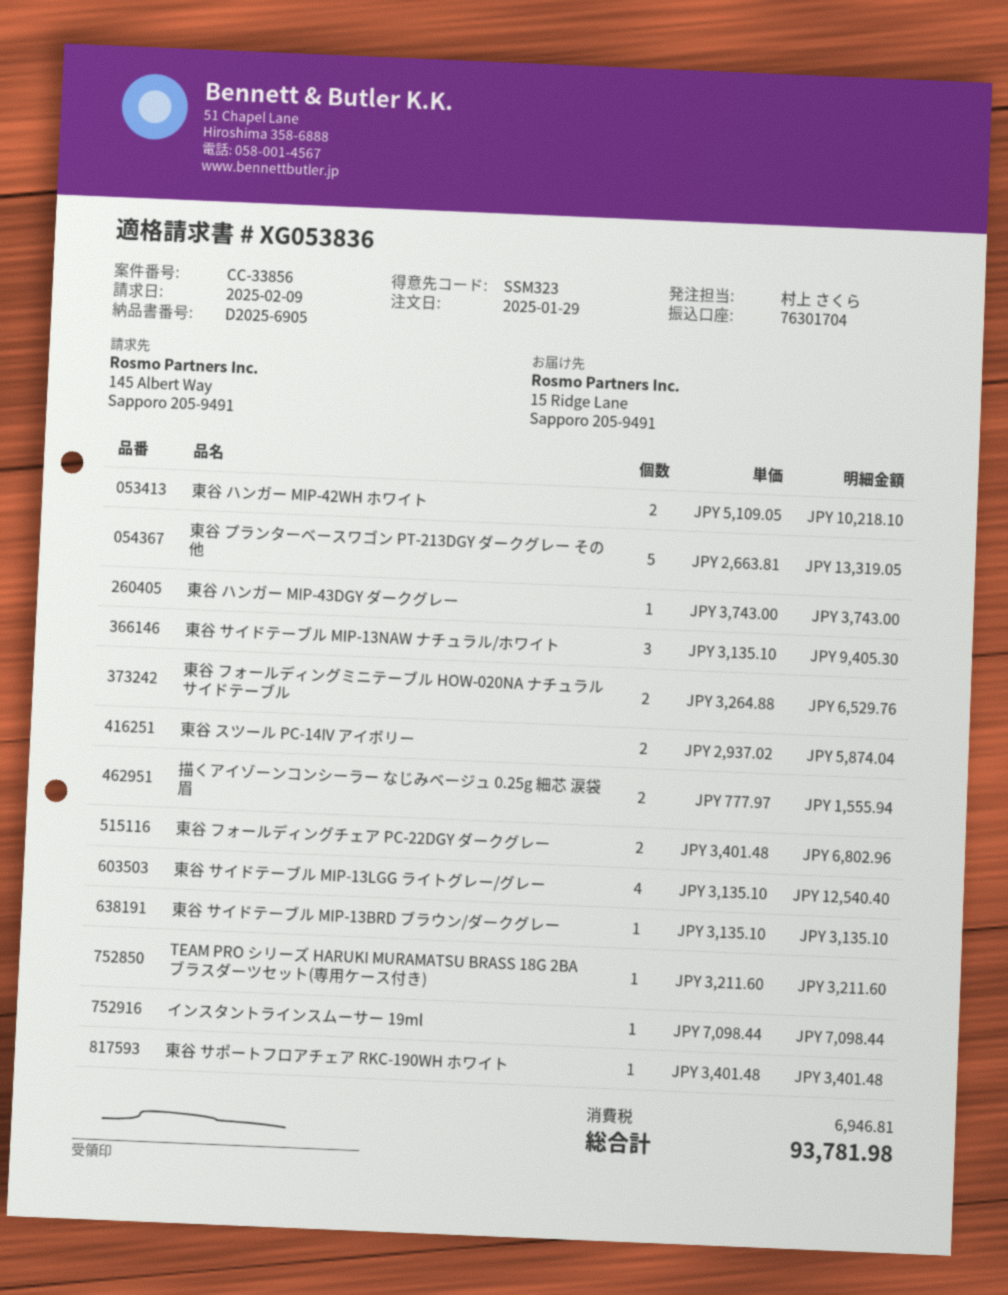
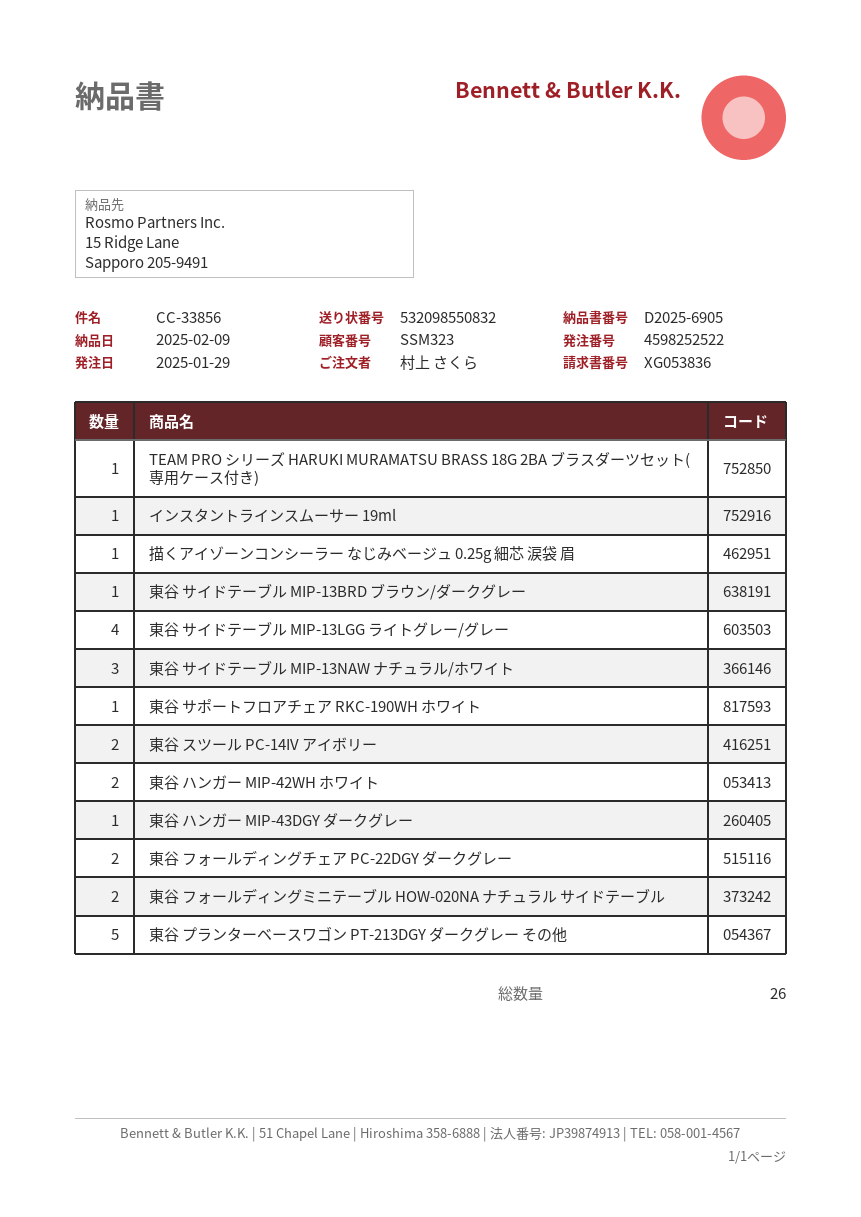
描くアイゾーンコンシーラー なじみベージュ 0.25g 細芯 涙袋 眉: 2 -> 1

